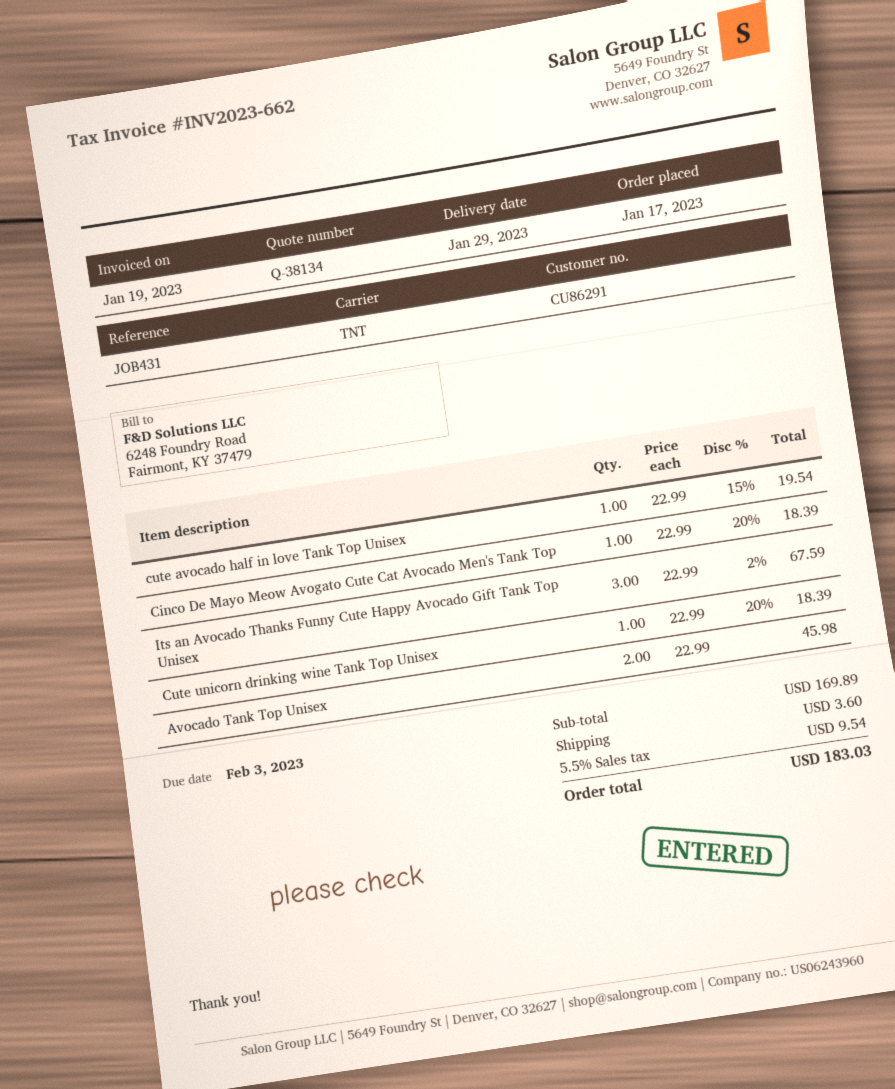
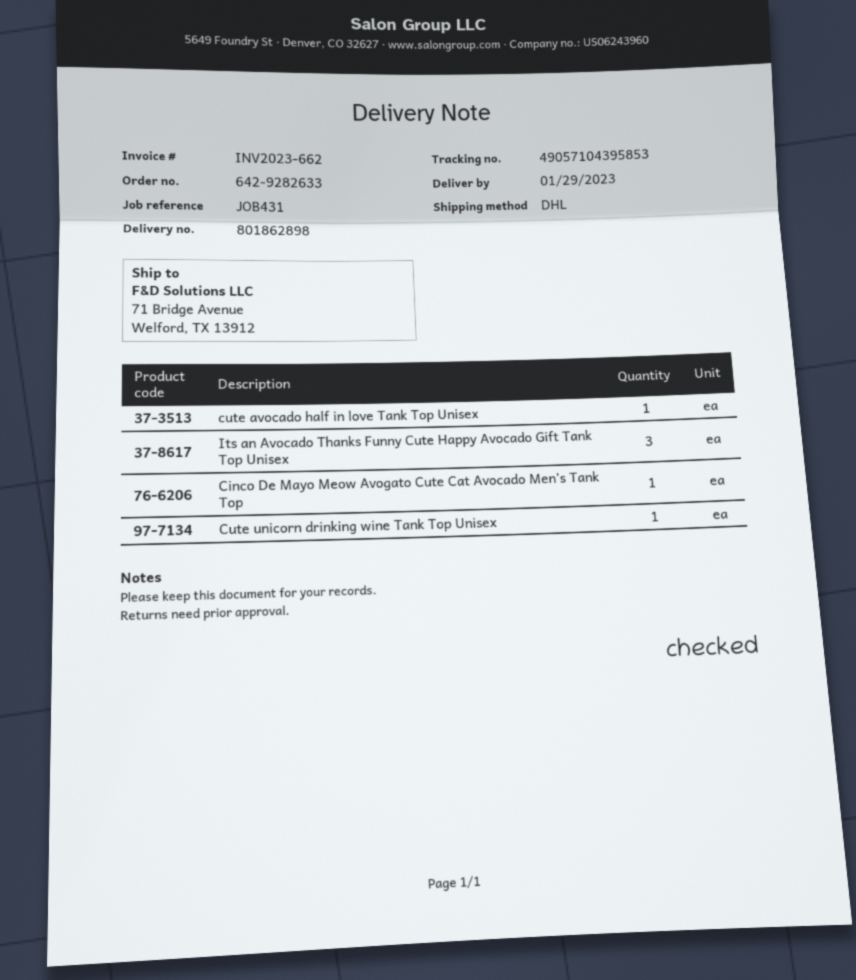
shipping method: TNT -> DHL
Avocado Tank Top Unisex: 2 -> none

